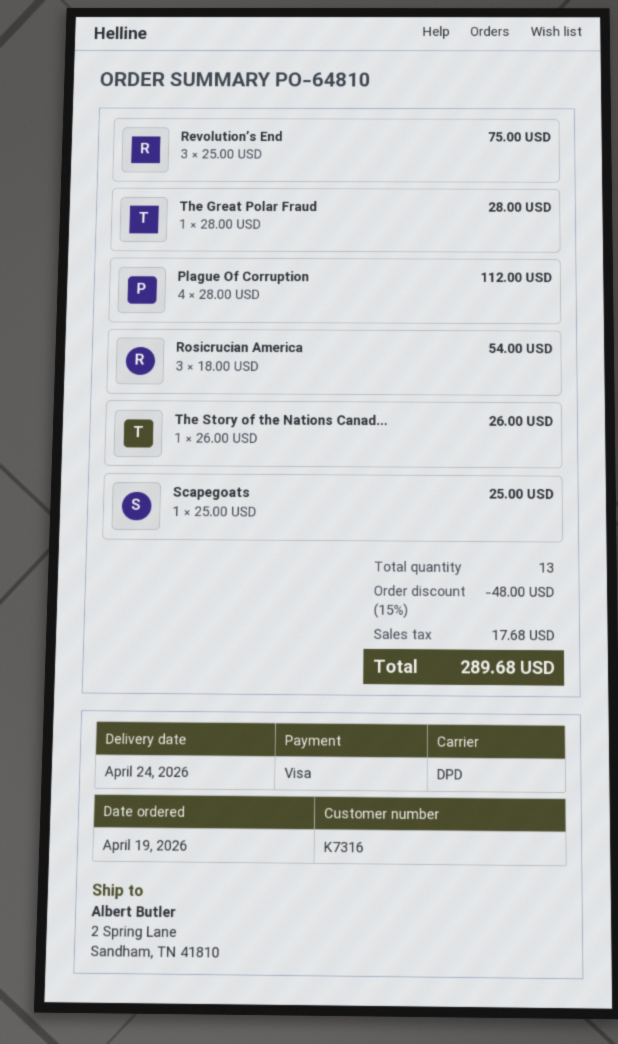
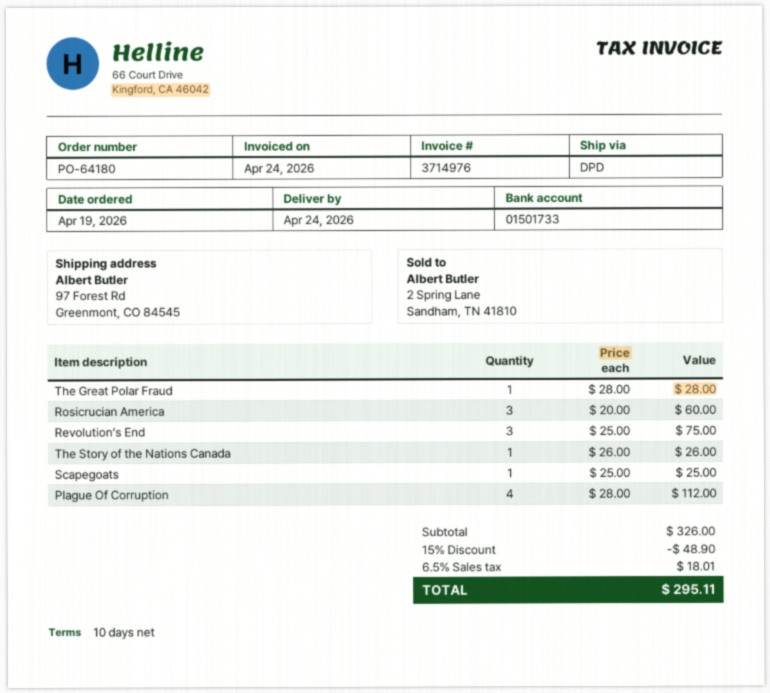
order number: PO-64810 -> PO-64180
ship to: 2 Spring Lane, Sandham, TN 41810 -> 97 Forest Rd, Greenmont, CO 84545
Rosicrucian America: 3 x 18.00 = 54.00 -> 3 x 20.00 = 60.00
discount: 15% = 48.00 -> 15% = 48.90
tax: 17.68 -> 18.01
total: 289.68 -> 295.11

